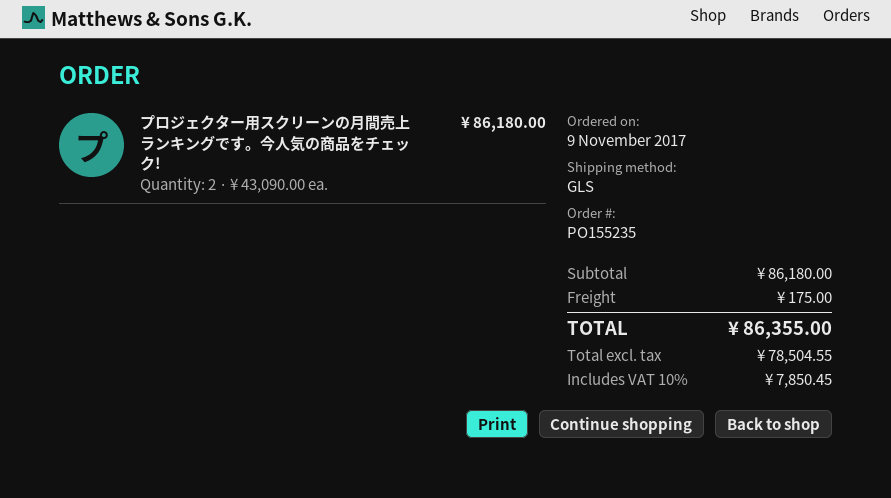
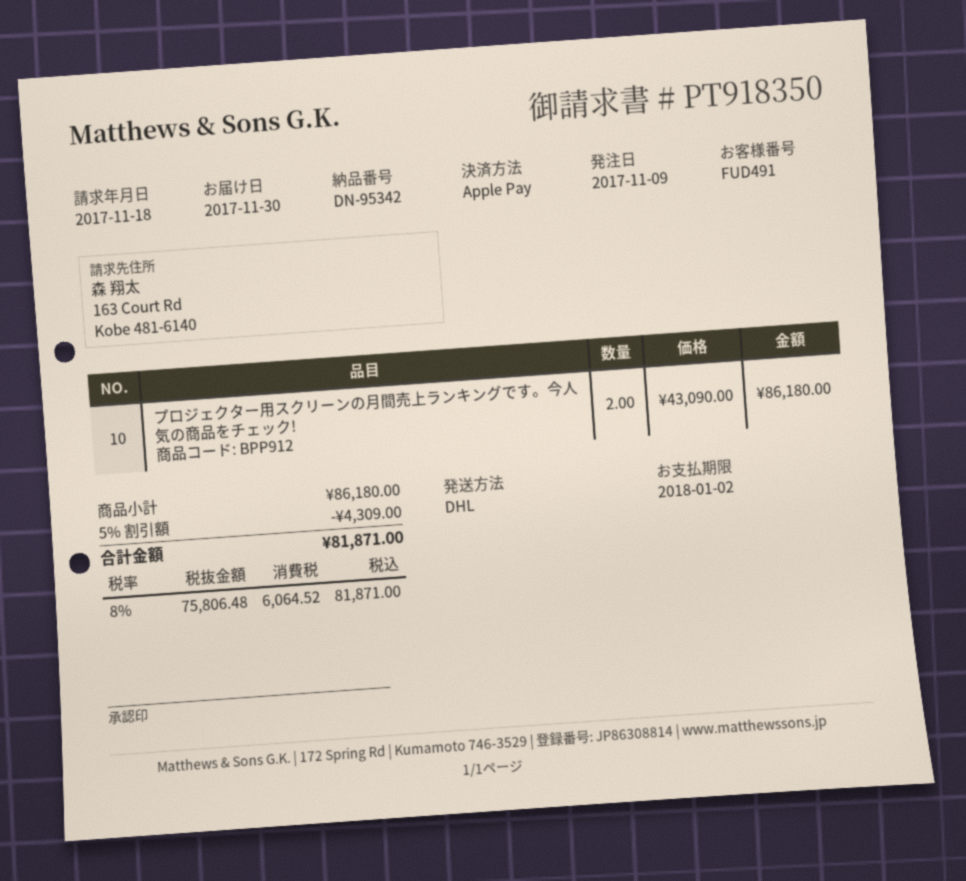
shipping method: GLS -> DHL
discount: none -> 5% = 4309.00
shipping: 175.00 -> none
net: 78504.55 -> 75806.48
tax: 10% = 7850.45 -> 8% = 6064.52
total: 86355.00 -> 81871.00

